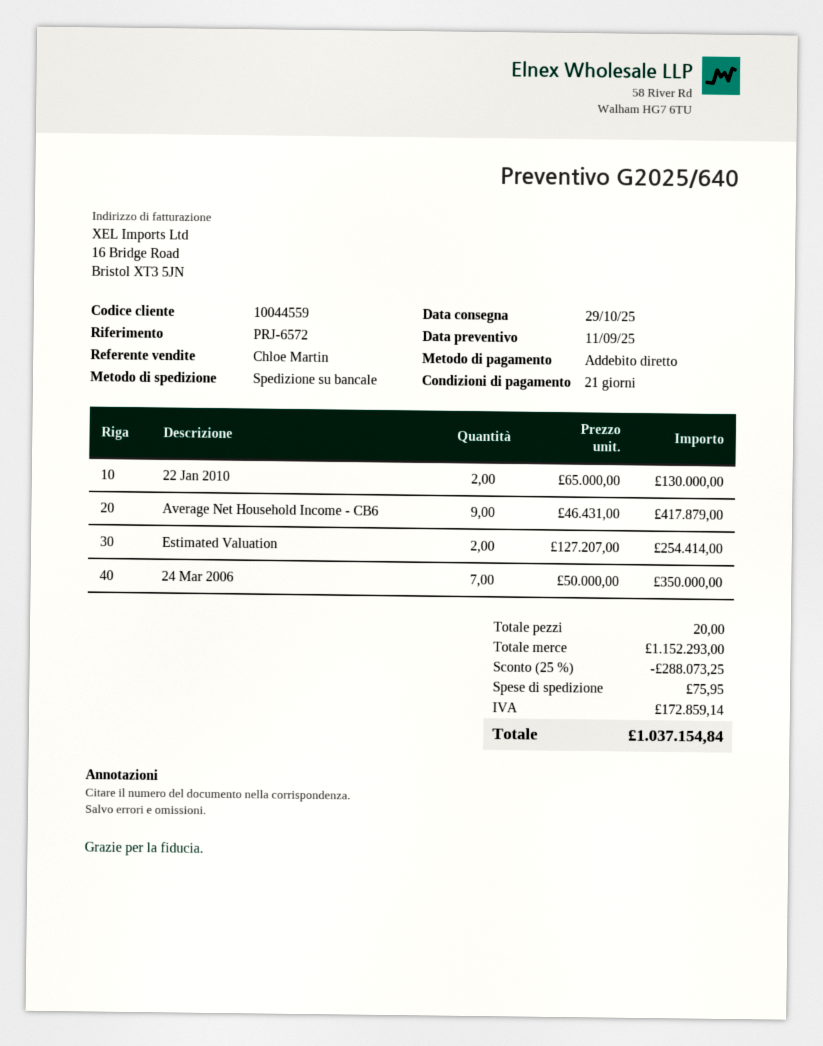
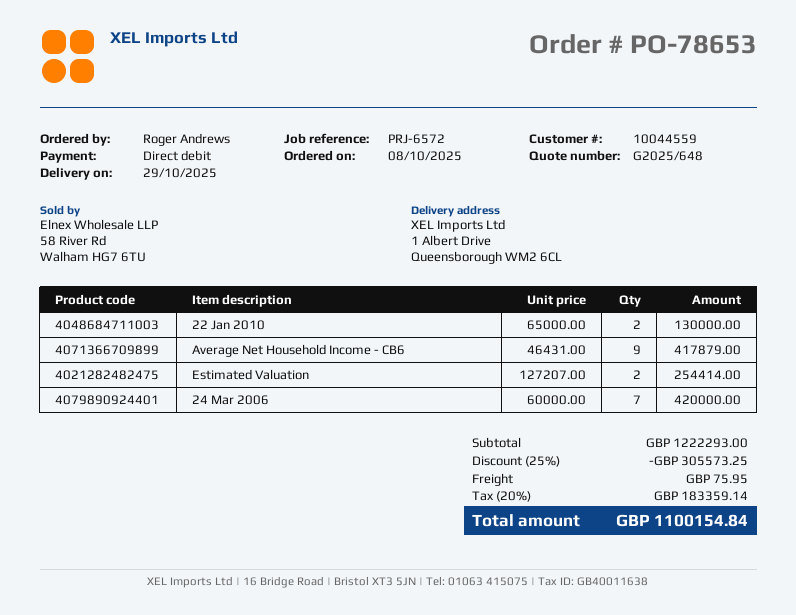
quote number: G2025/640 -> G2025/648
24 Mar 2006: 7 x 50000.00 = 350000.00 -> 7 x 60000.00 = 420000.00
subtotal: 1152293.00 -> 1222293.00
discount: 25% = 288073.25 -> 25% = 305573.25
tax: 172859.14 -> 183359.14
total: 1037154.84 -> 1100154.84

